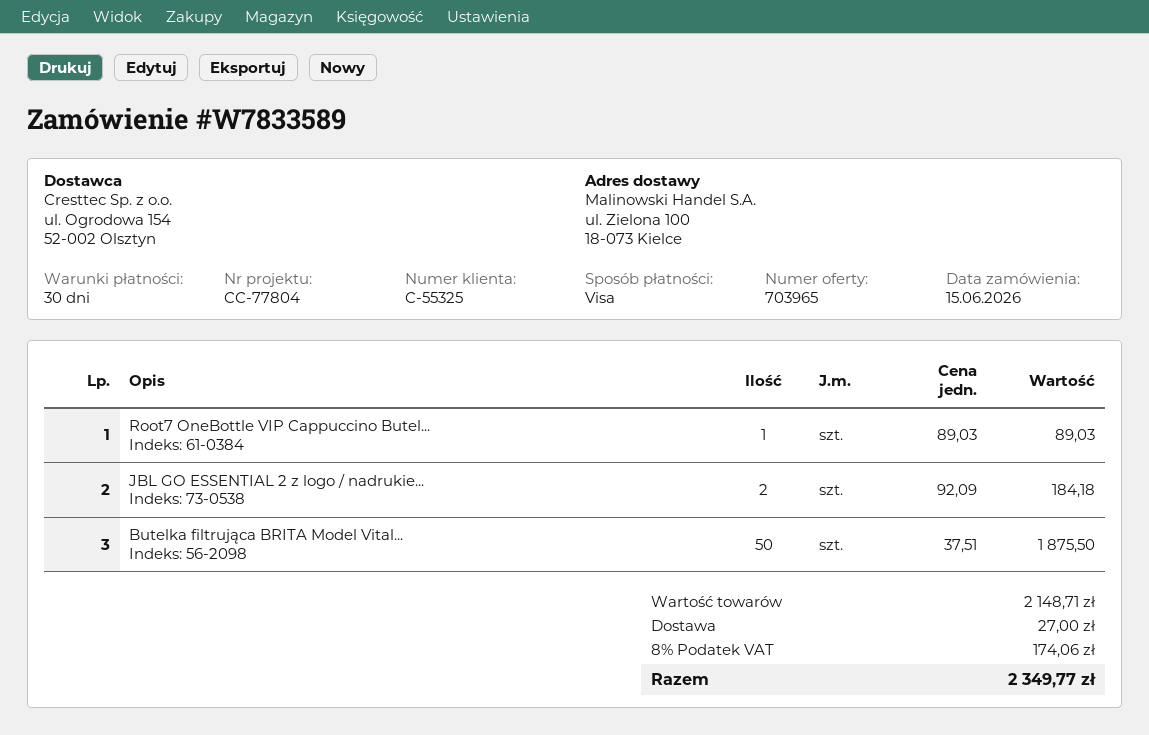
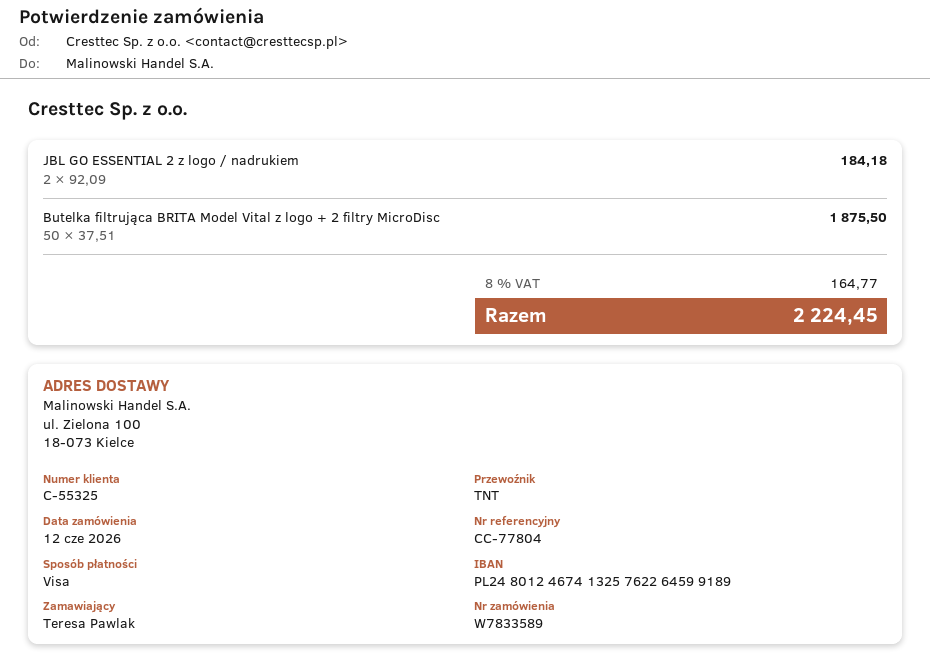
order date: 2026-06-15 -> 2026-06-12
Root7 OneBottle VIP Cappuccino Butel...: 1 x 89.03 = 89.03 -> none
shipping: 27.00 -> none
tax: 8% = 174.06 -> 8% = 164.77
total: 2349.77 -> 2224.45

